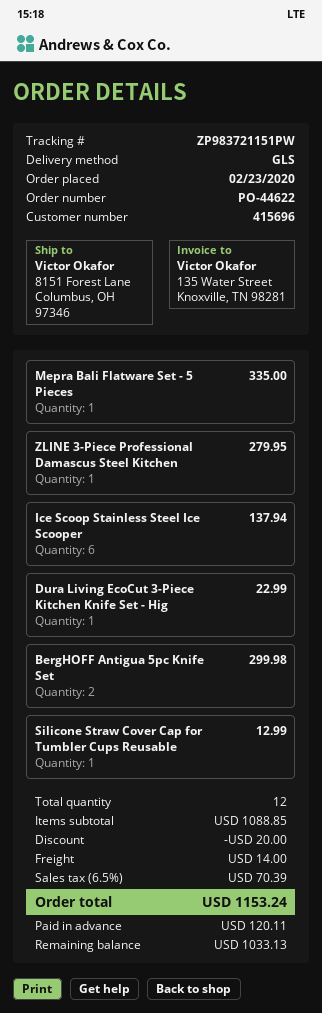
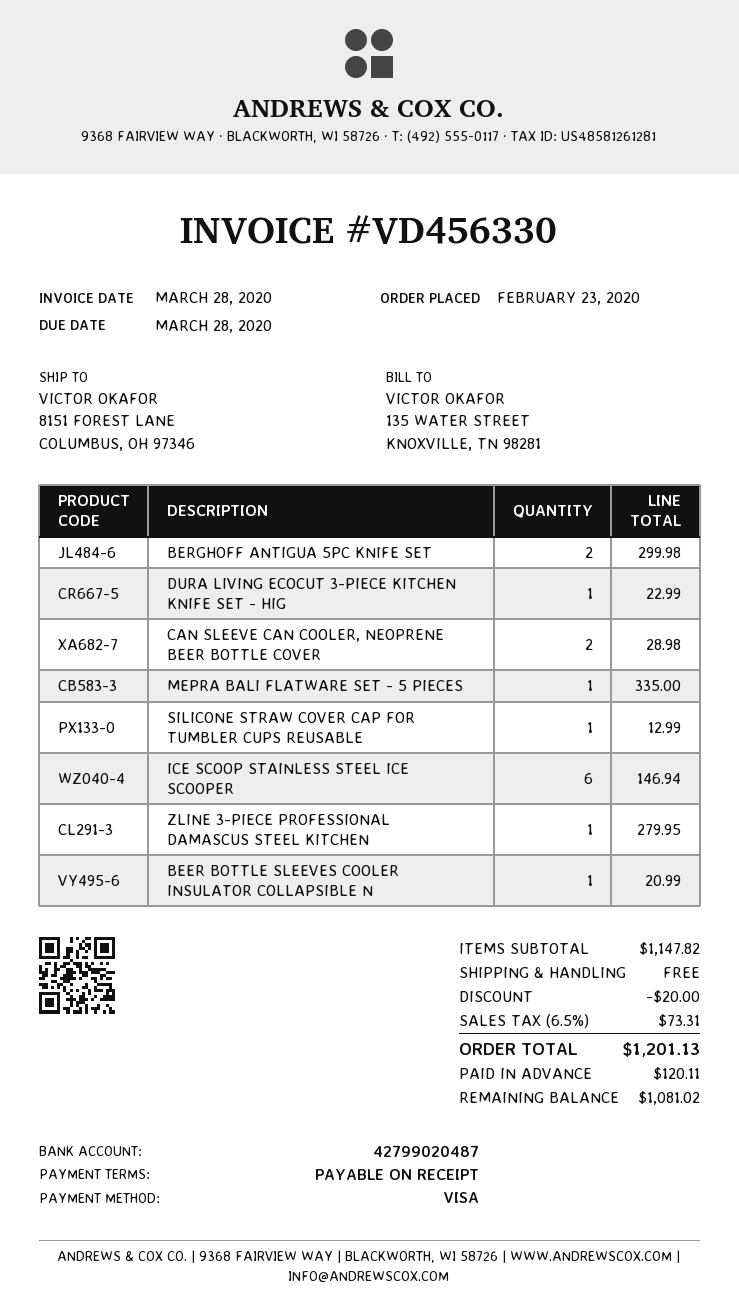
Ice Scoop Stainless Steel Ice Scooper: 6 for 137.94 -> 6 for 146.94
CAN SLEEVE CAN COOLER, NEOPRENE BEER BOTTLE COVER: none -> 2 for 28.98
BEER BOTTLE SLEEVES COOLER INSULATOR COLLAPSIBLE N: none -> 1 for 20.99
subtotal: 1088.85 -> 1147.82
shipping: 14.00 -> 0.00
tax: 6.5% = 70.39 -> 6.5% = 73.31
total: 1153.24 -> 1201.13
balance: 1033.13 -> 1081.02

